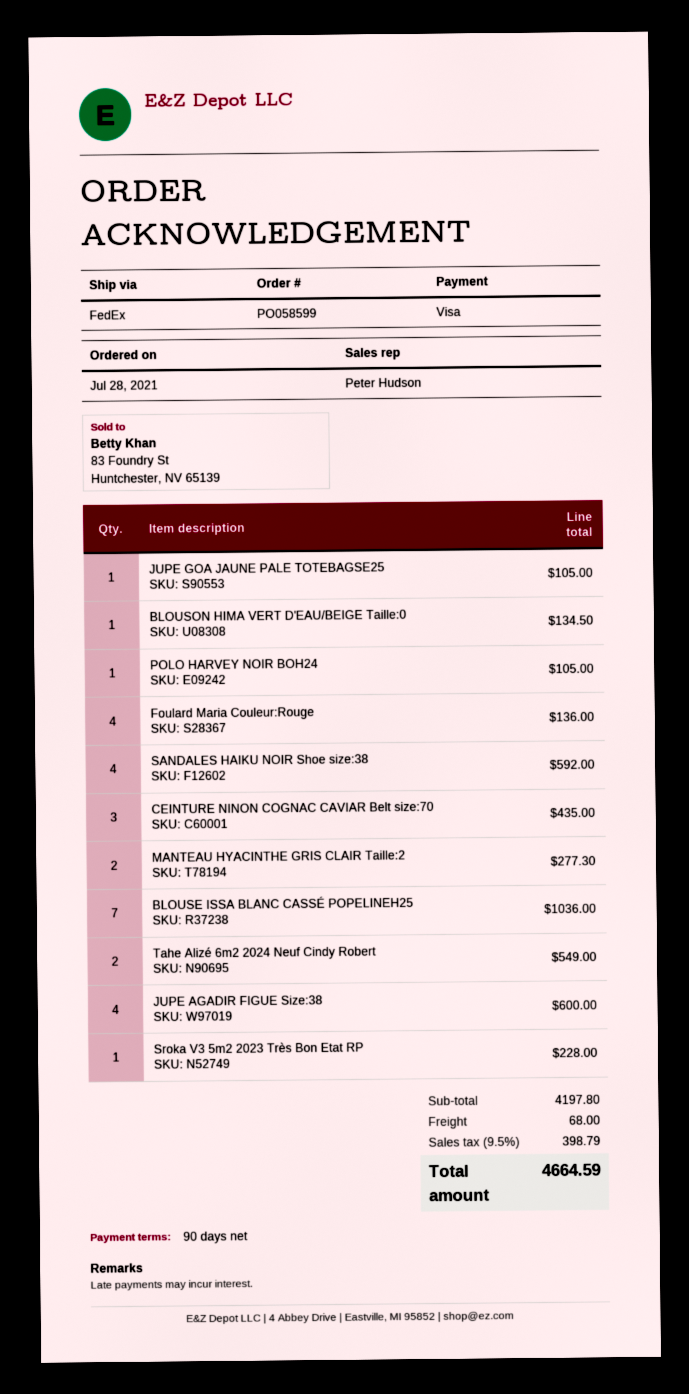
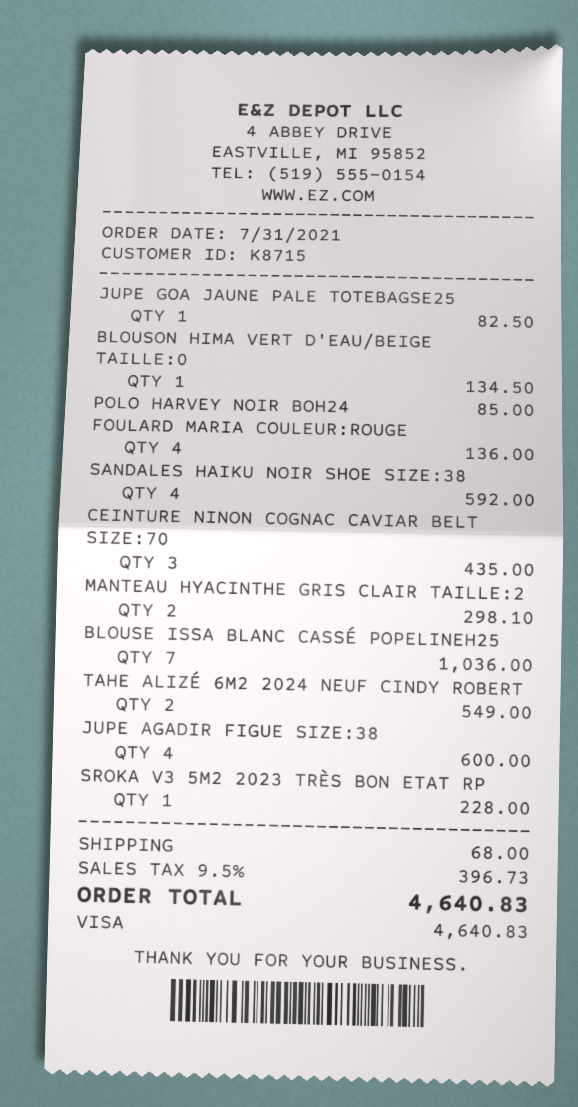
order date: 2021-07-28 -> 2021-07-31
JUPE GOA JAUNE PALE TOTEBAGSE25: 1 for 105.00 -> 1 for 82.50
POLO HARVEY NOIR BOH24: 1 for 105.00 -> 1 for 85.00
MANTEAU HYACINTHE GRIS CLAIR Taille:2: 2 for 277.30 -> 2 for 298.10
tax: 9.5% = 398.79 -> 9.5% = 396.73
total: 4664.59 -> 4640.83

